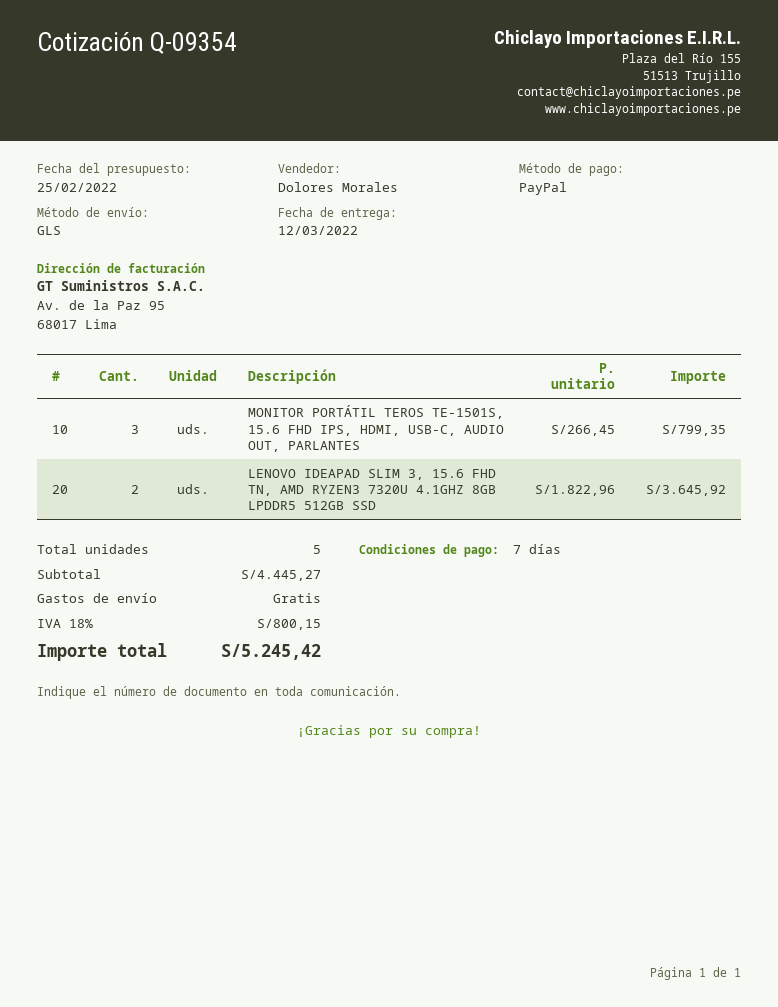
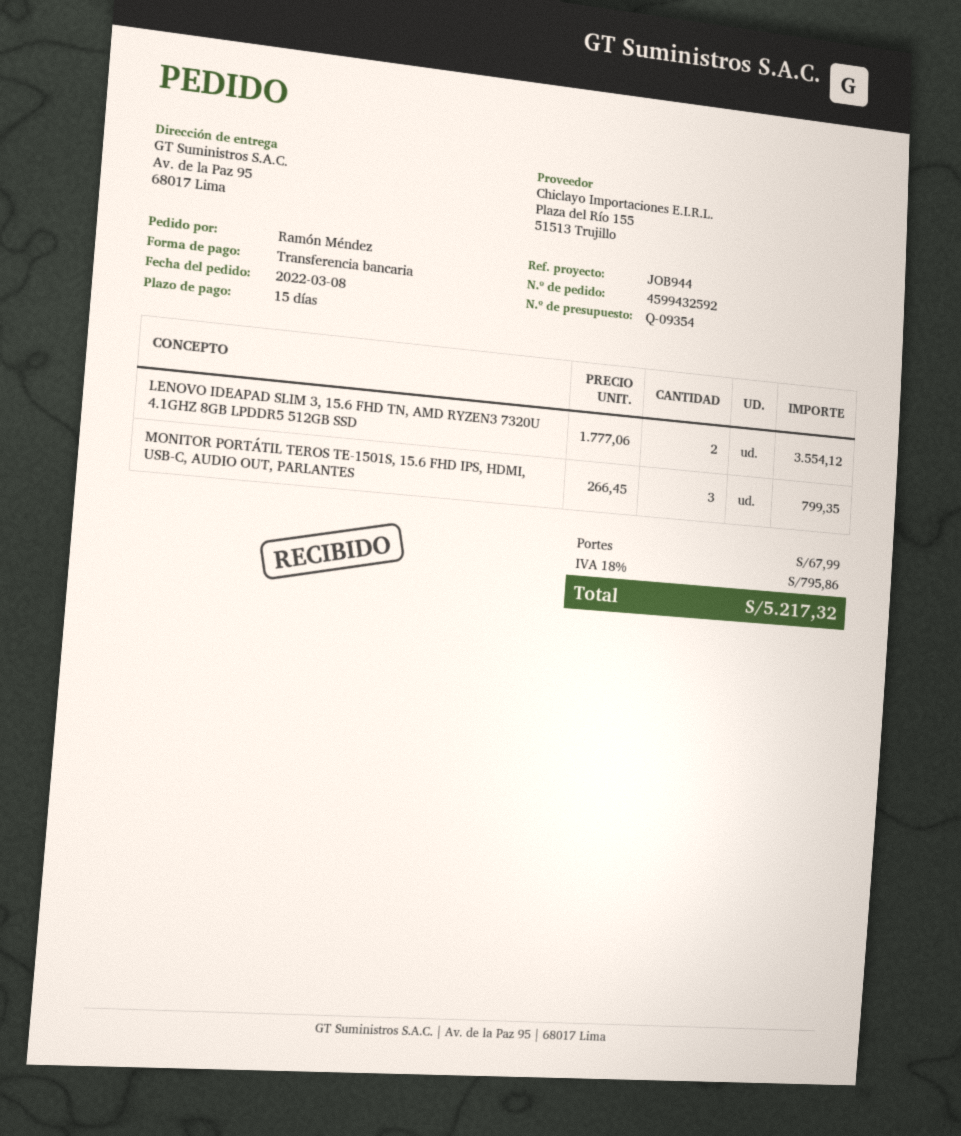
payment terms: 7 days -> 15 days
payment method: PayPal -> bank transfer
LENOVO IDEAPAD SLIM 3, 15.6 FHD TN, AMD RYZEN3 7320U 4.1GHZ 8GB LPDDR5 512GB SSD: 2 x 1822.96 = 3645.92 -> 2 x 1777.06 = 3554.12
shipping: 0.00 -> 67.99
tax: 18% = 800.15 -> 18% = 795.86
total: 5245.42 -> 5217.32

